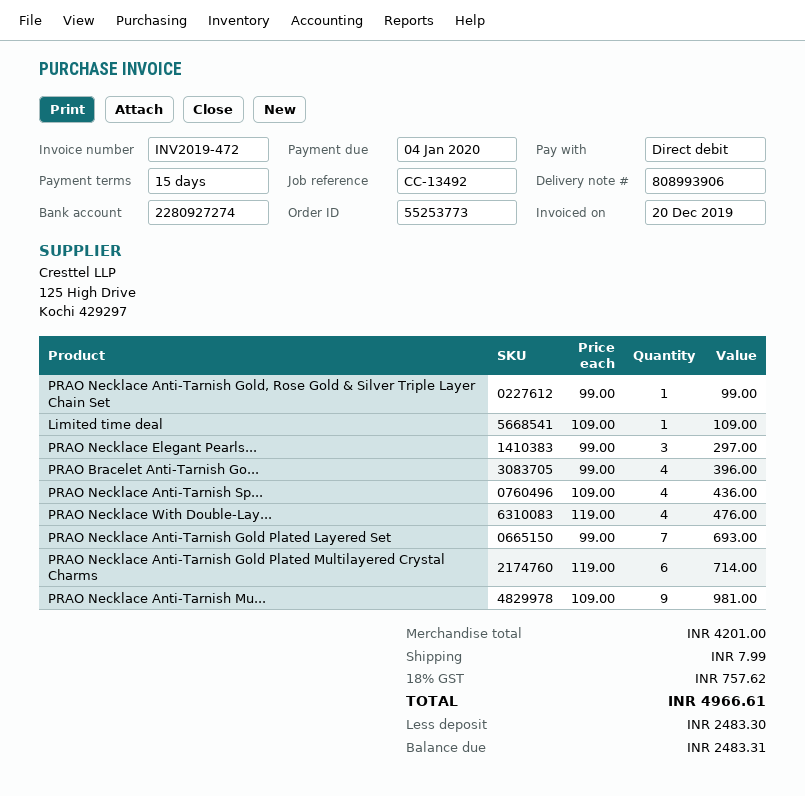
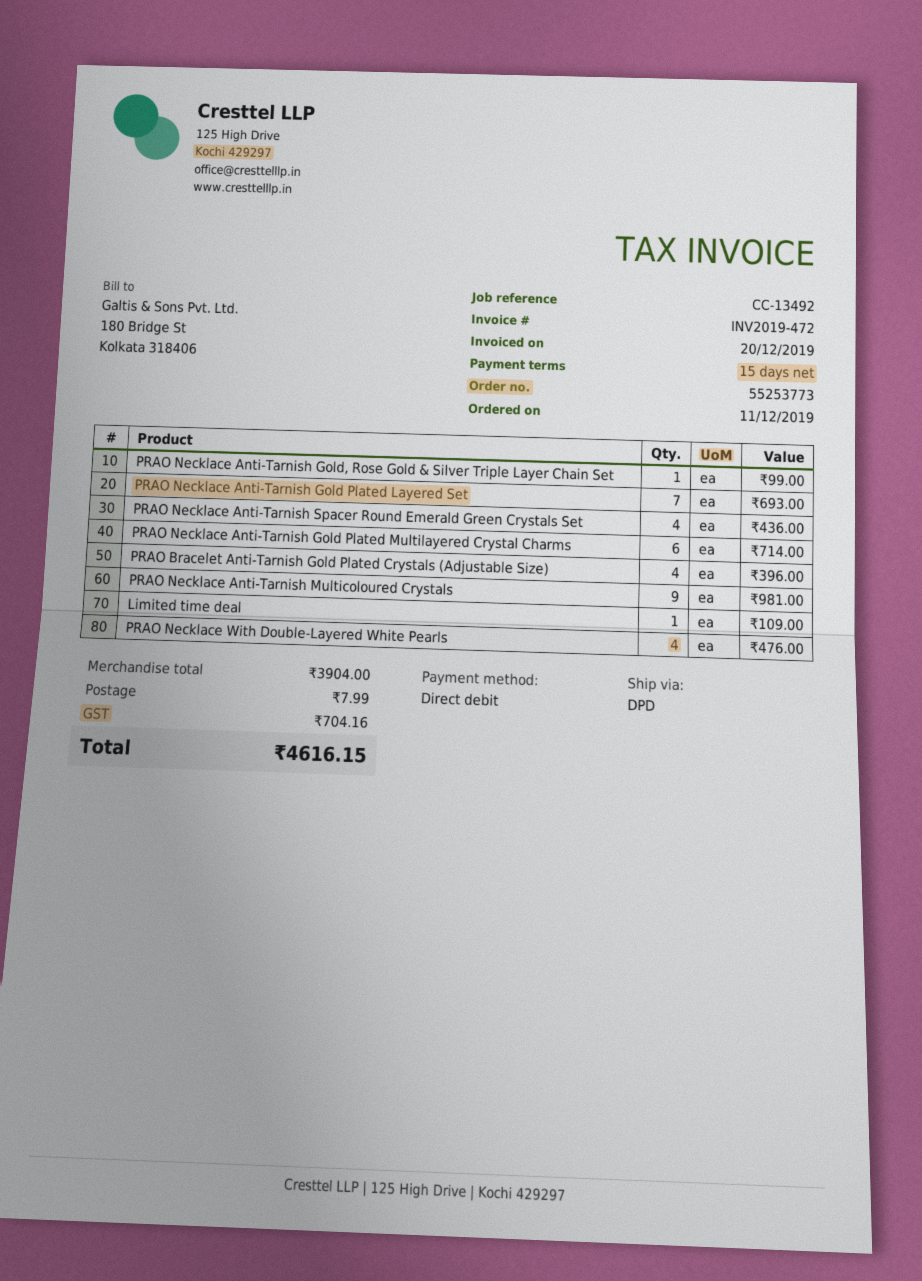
PRAO Necklace Elegant Pearls...: 3 for 297.00 -> none
subtotal: 4201.00 -> 3904.00
tax: 757.62 -> 704.16
total: 4966.61 -> 4616.15

